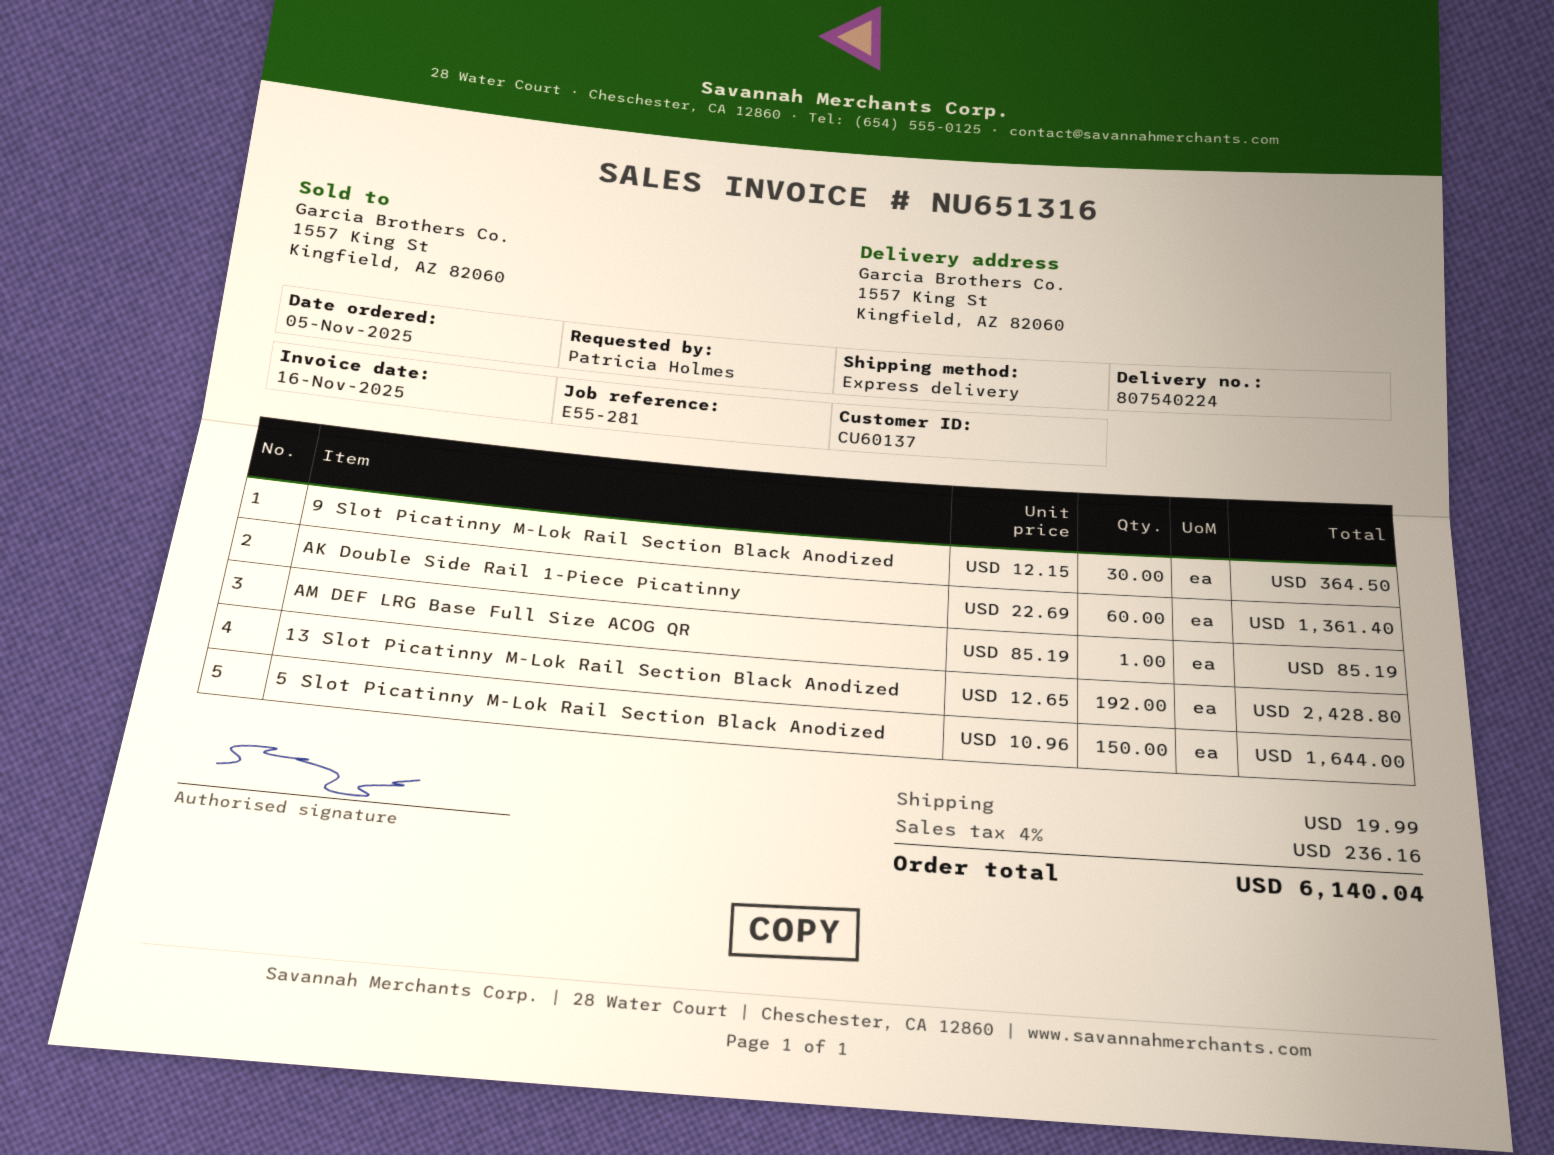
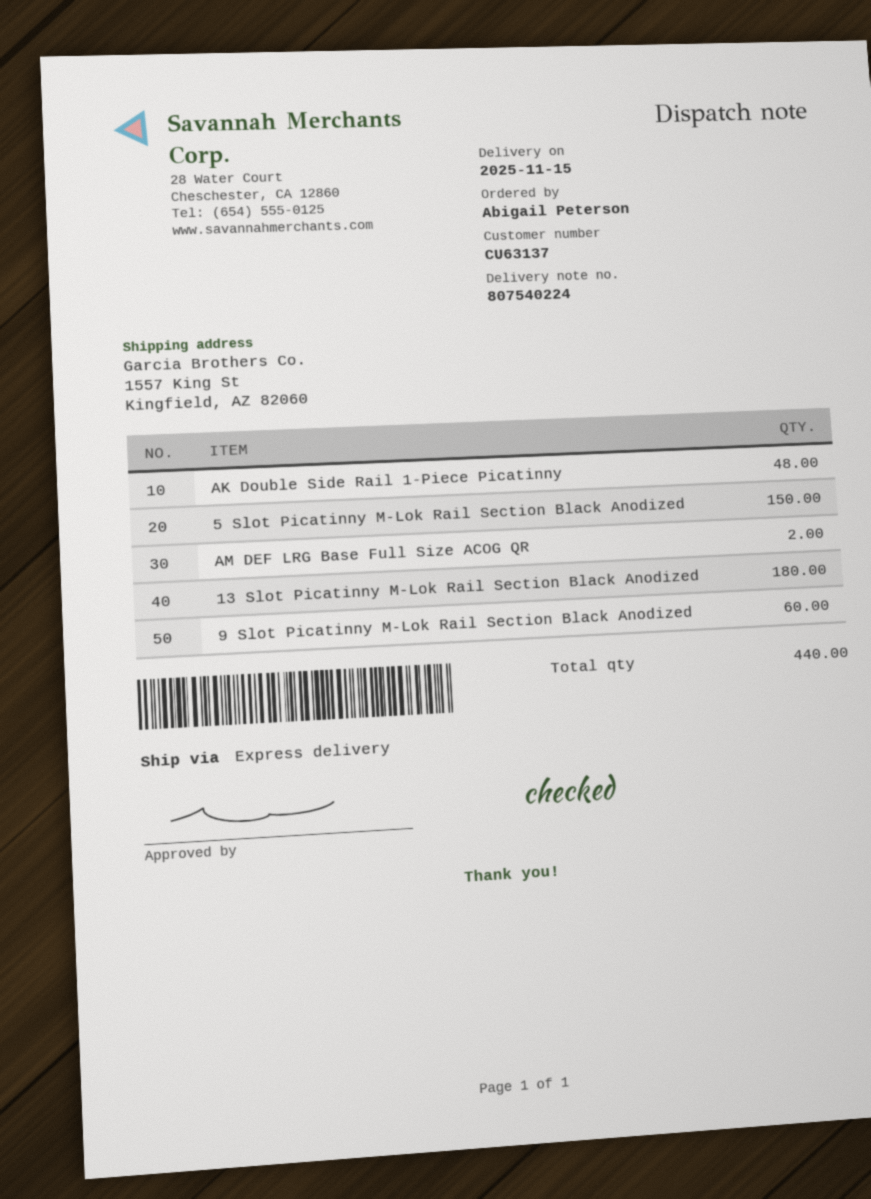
customer number: CU60137 -> CU63137
ordered by: Patricia Holmes -> Abigail Peterson
9 Slot Picatinny M-Lok Rail Section Black Anodized: 30 -> 60
AK Double Side Rail 1-Piece Picatinny: 60 -> 48
AM DEF LRG Base Full Size ACOG QR: 1 -> 2
13 Slot Picatinny M-Lok Rail Section Black Anodized: 192 -> 180

